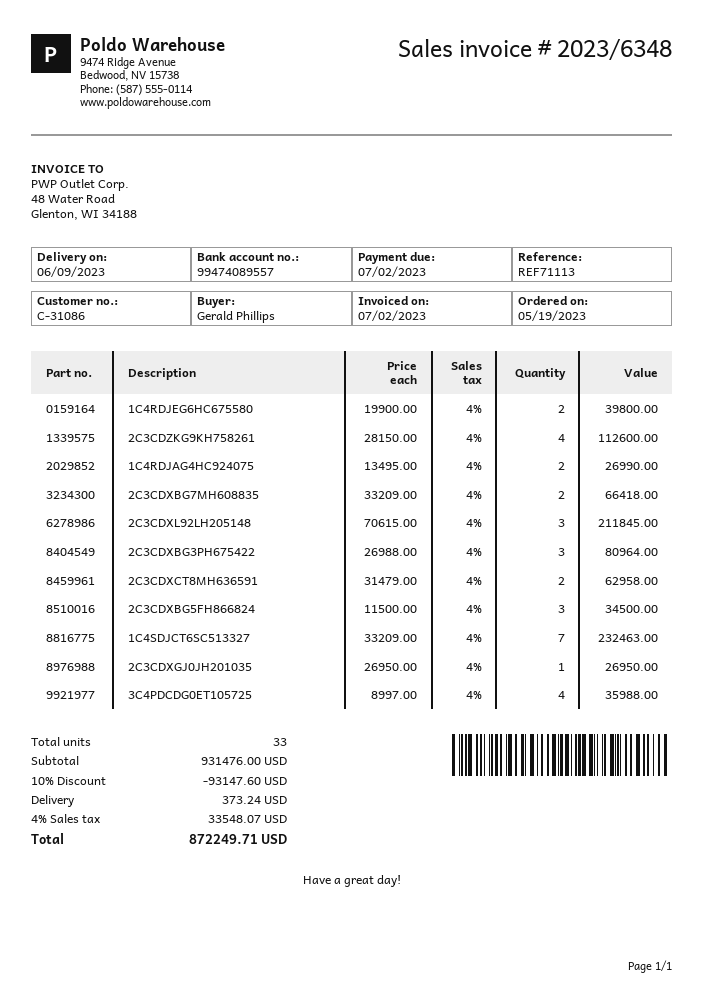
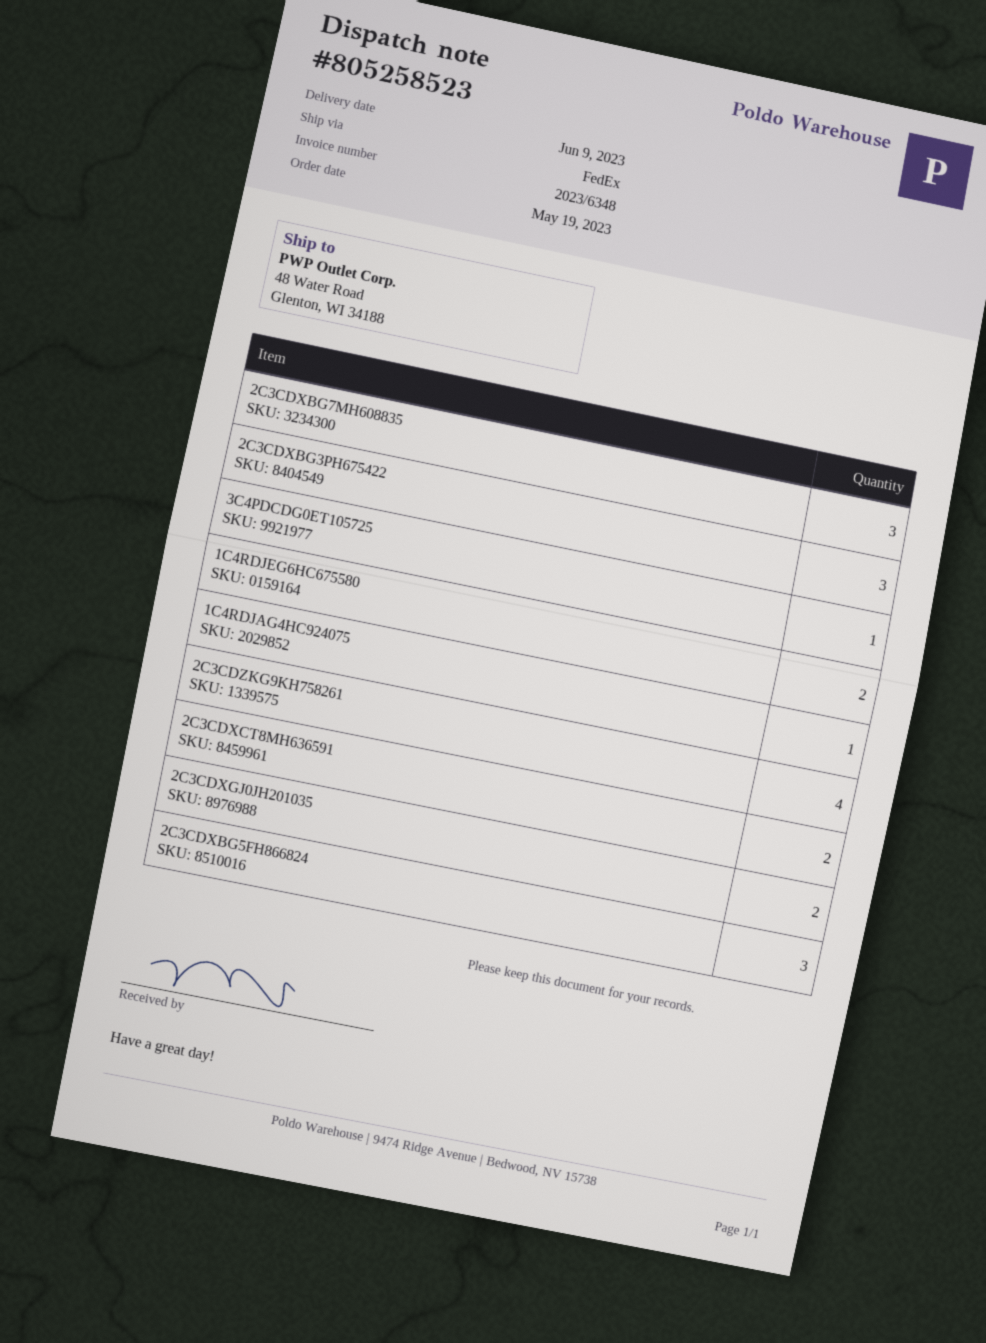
1C4RDJAG4HC924075: 2 -> 1
2C3CDXBG7MH608835: 2 -> 3
2C3CDXL92LH205148: 3 -> none
1C4SDJCT6SC513327: 7 -> none
2C3CDXGJ0JH201035: 1 -> 2
3C4PDCDG0ET105725: 4 -> 1

